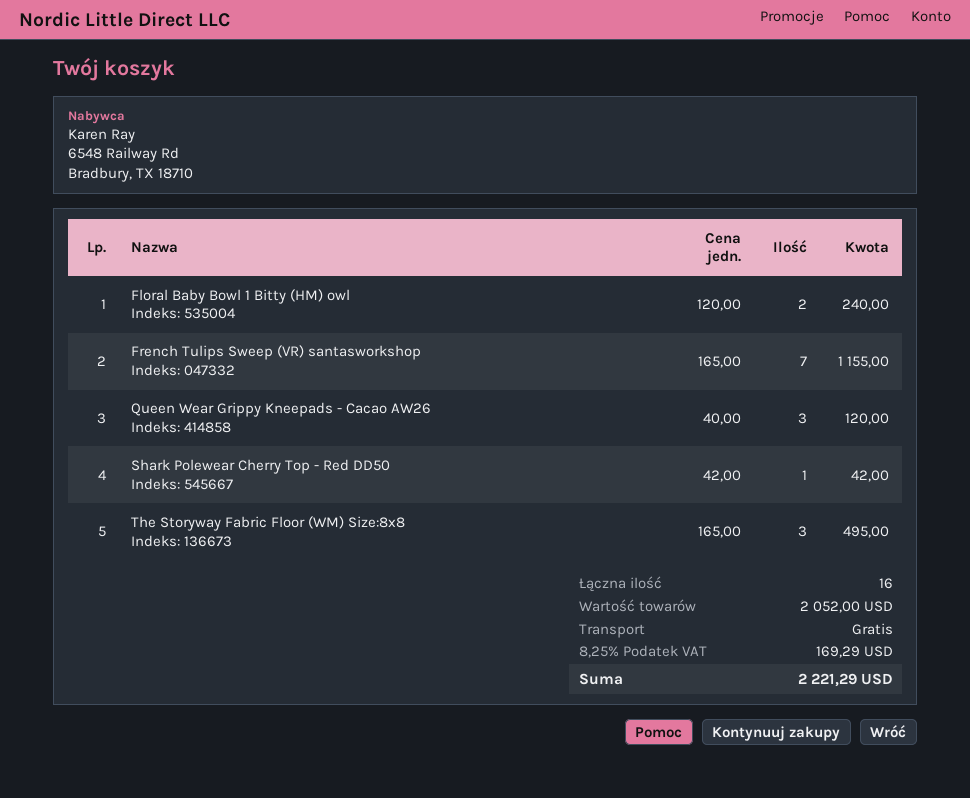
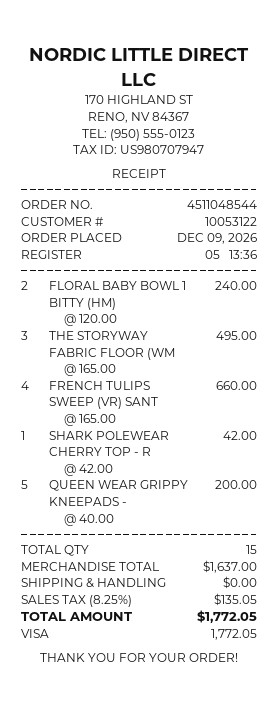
French Tulips Sweep (VR) santasworkshop: 7 x 165.00 = 1155.00 -> 4 x 165.00 = 660.00
Queen Wear Grippy Kneepads - Cacao AW26: 3 x 40.00 = 120.00 -> 5 x 40.00 = 200.00
total quantity: 16 -> 15
subtotal: 2052.00 -> 1637.00
tax: 8.25% = 169.29 -> 8.25% = 135.05
total: 2221.29 -> 1772.05

